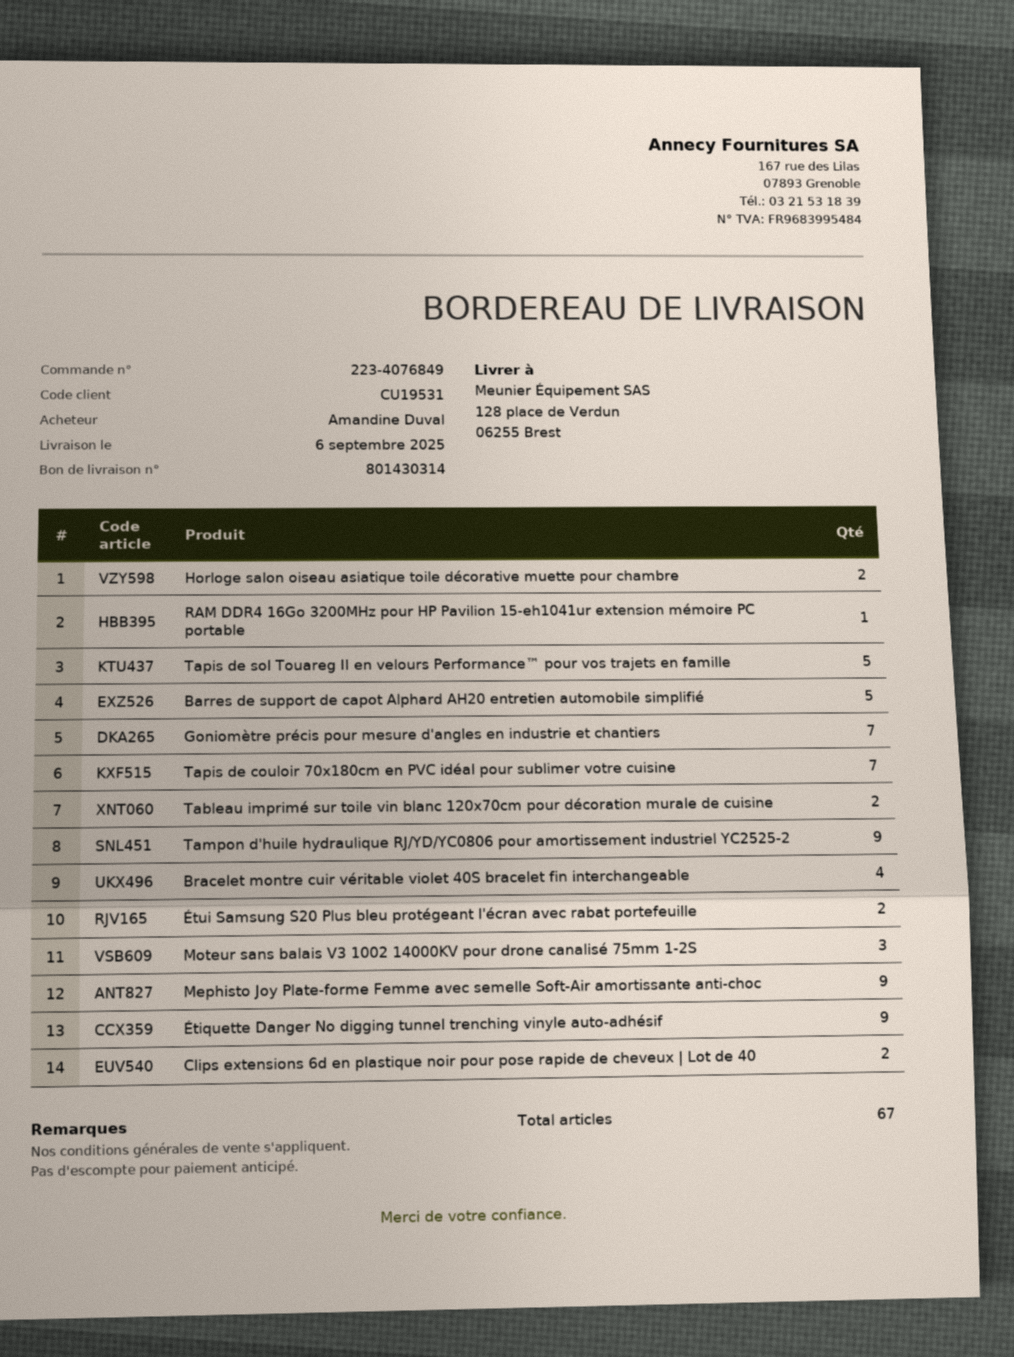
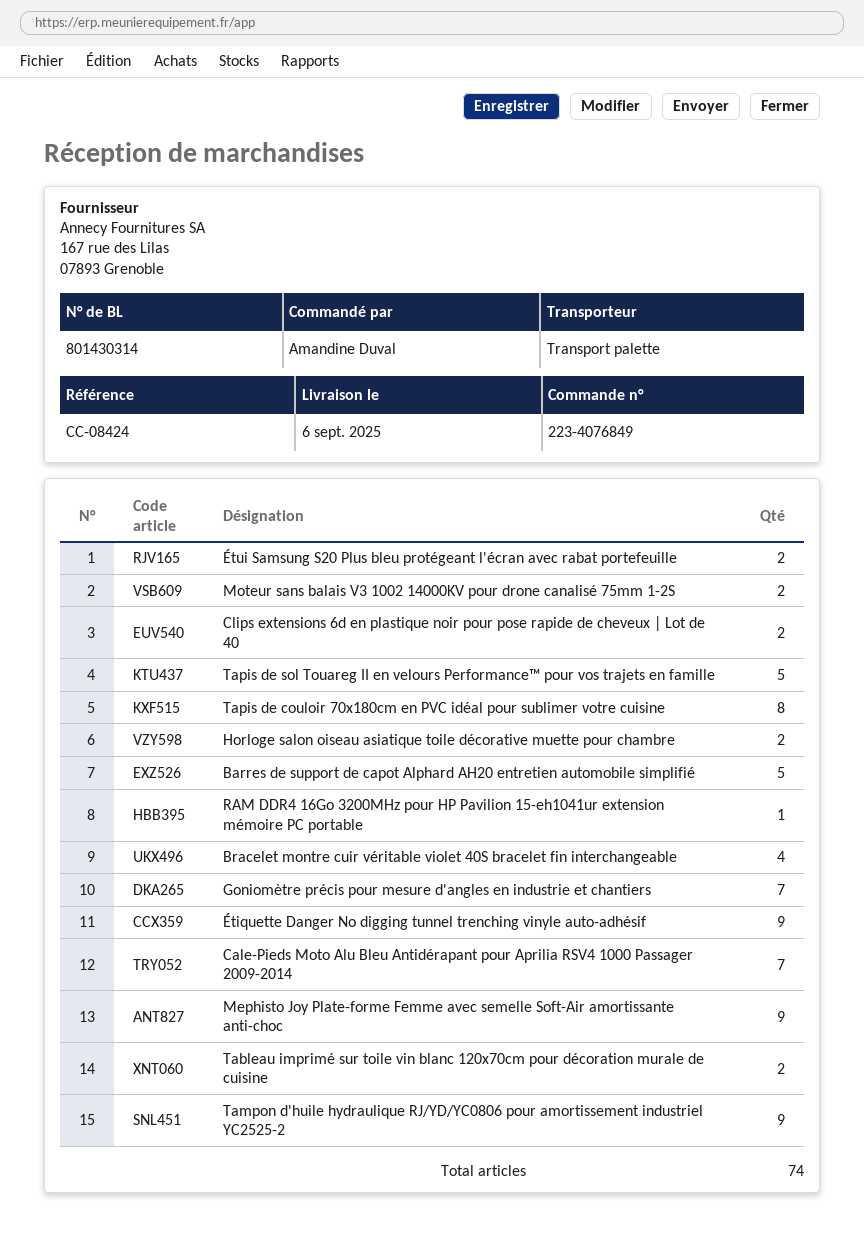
Tapis de couloir 70x180cm en PVC idéal pour sublimer votre cuisine: 7 -> 8
Moteur sans balais V3 1002 14000KV pour drone canalisé 75mm 1-2S: 3 -> 2
Cale-Pieds Moto Alu Bleu Antidérapant pour Aprilia RSV4 1000 Passager 2009-2014: none -> 7
total quantity: 67 -> 74

